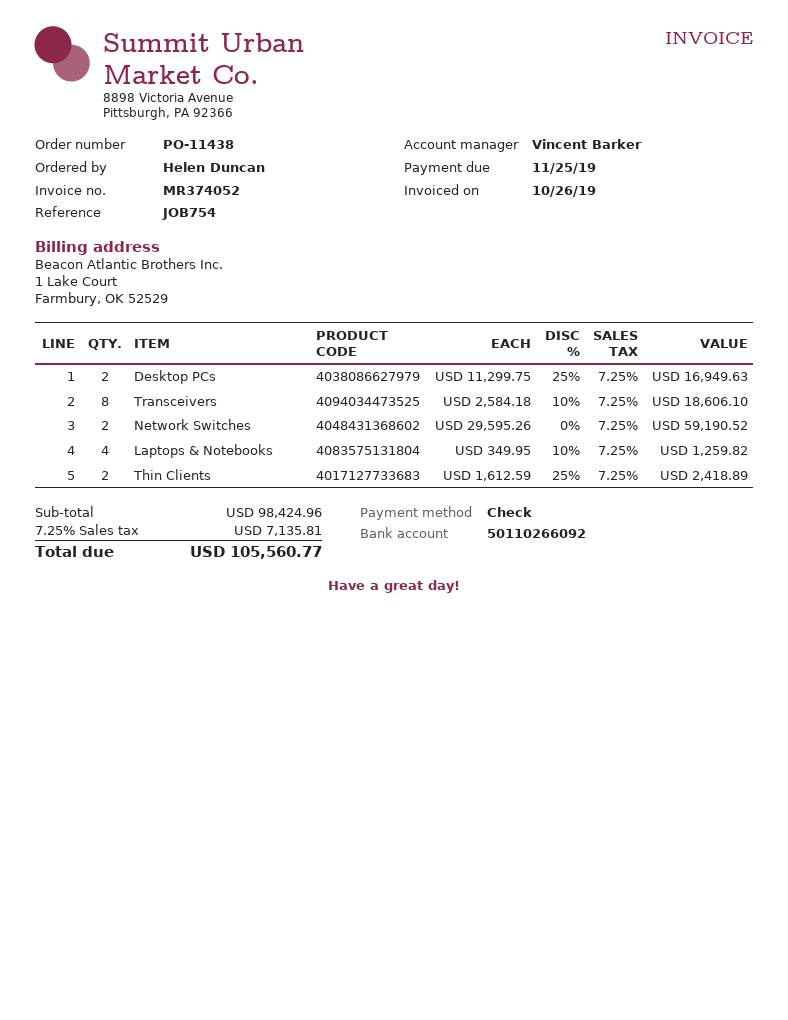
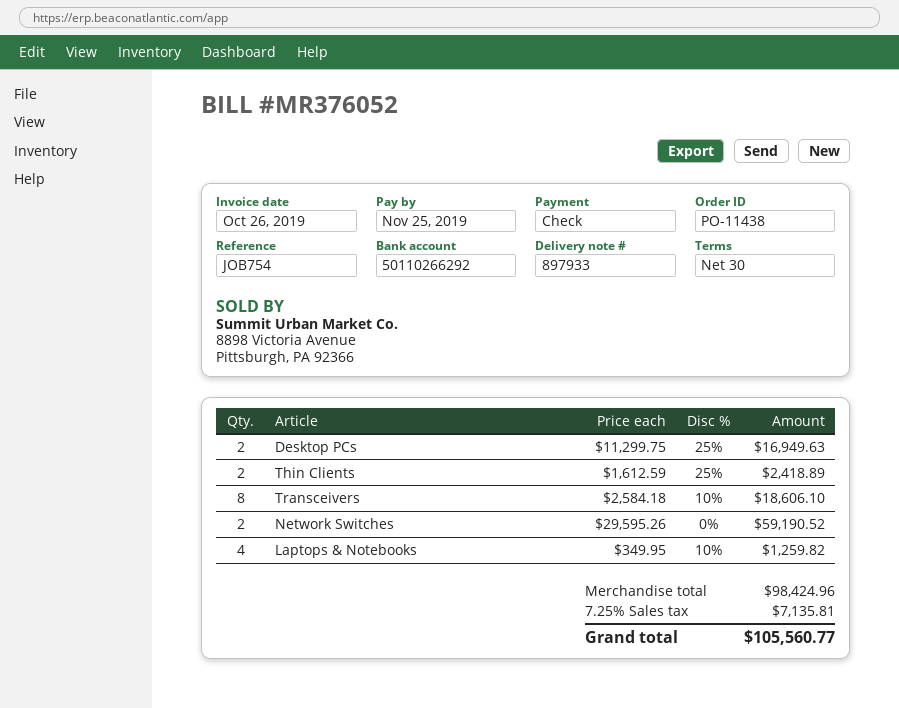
invoice number: MR374052 -> MR376052
bank account: 50110266092 -> 50110266292

